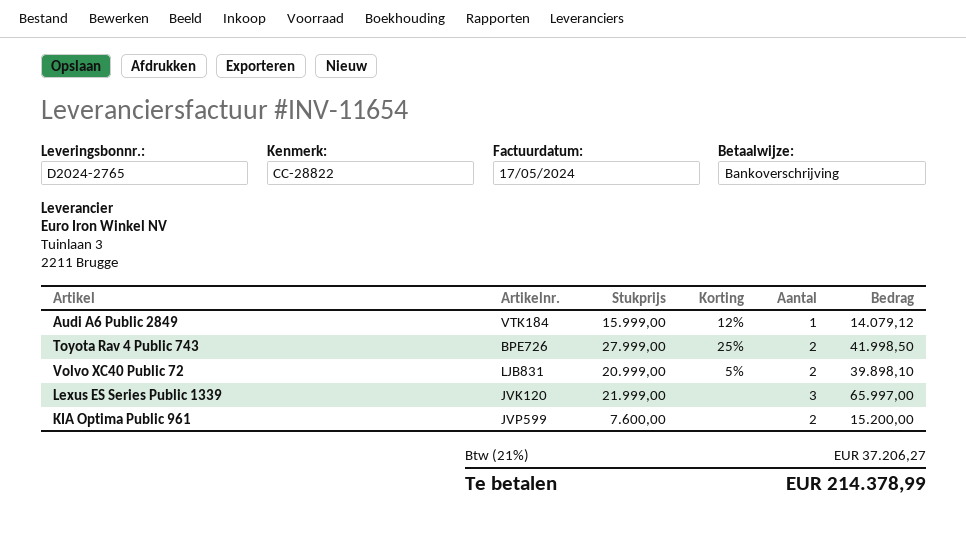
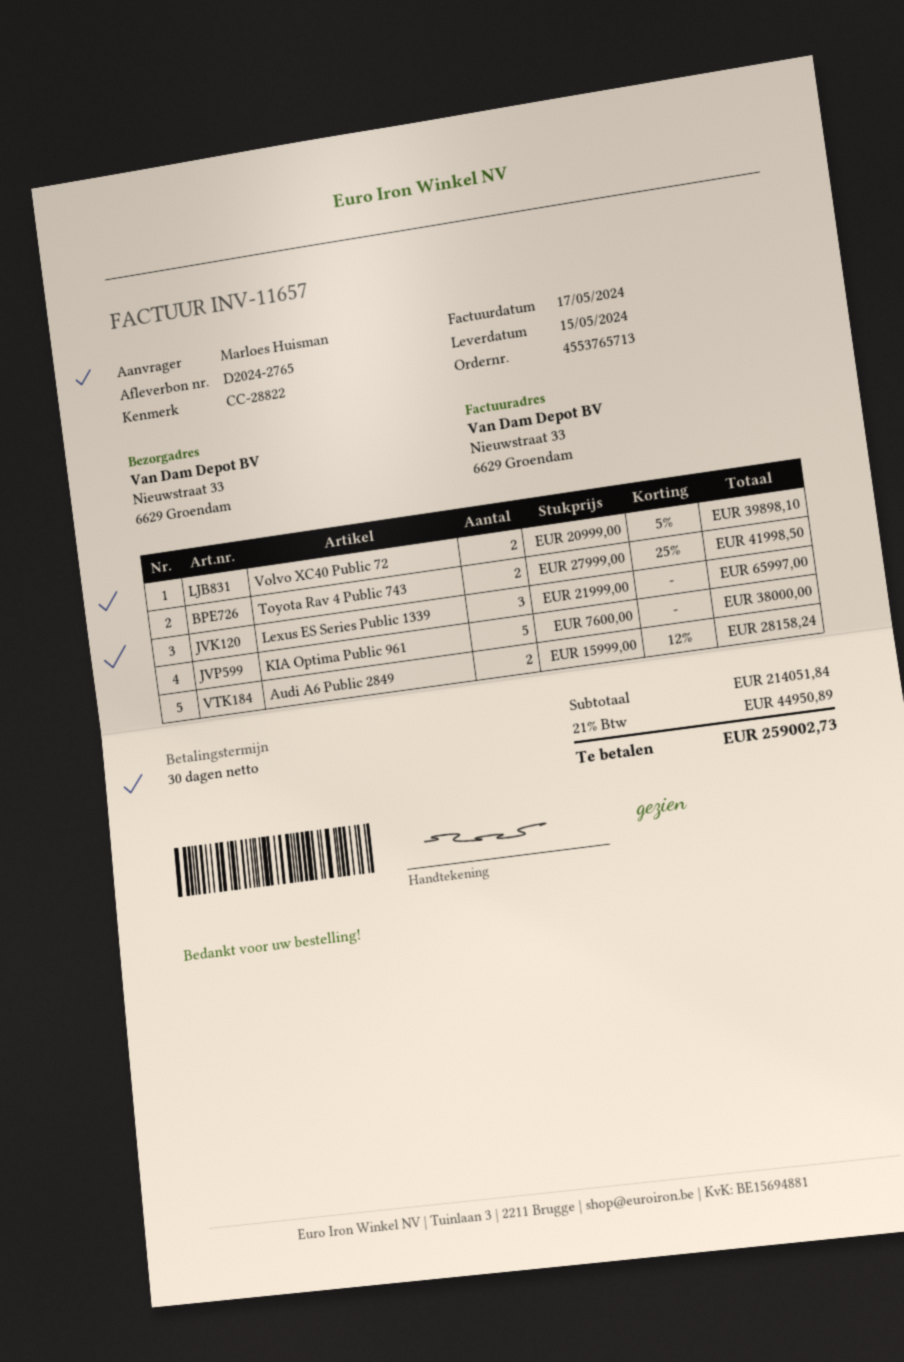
invoice number: INV-11654 -> INV-11657
Audi A6 Public 2849: 1 x 15999.00 - 12% = 14079.12 -> 2 x 15999.00 - 12% = 28158.24
KIA Optima Public 961: 2 x 7600.00 = 15200.00 -> 5 x 7600.00 = 38000.00
tax: 21% = 37206.27 -> 21% = 44950.89
total: 214378.99 -> 259002.73

